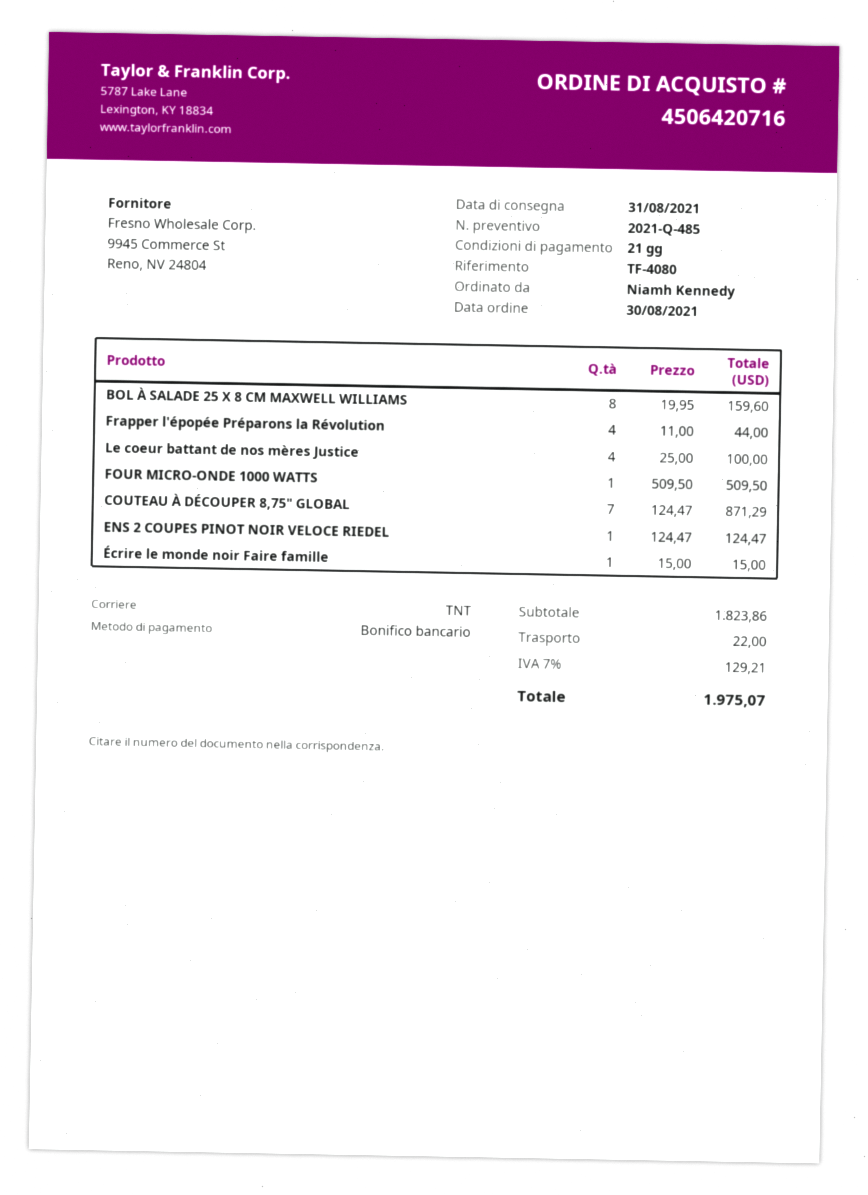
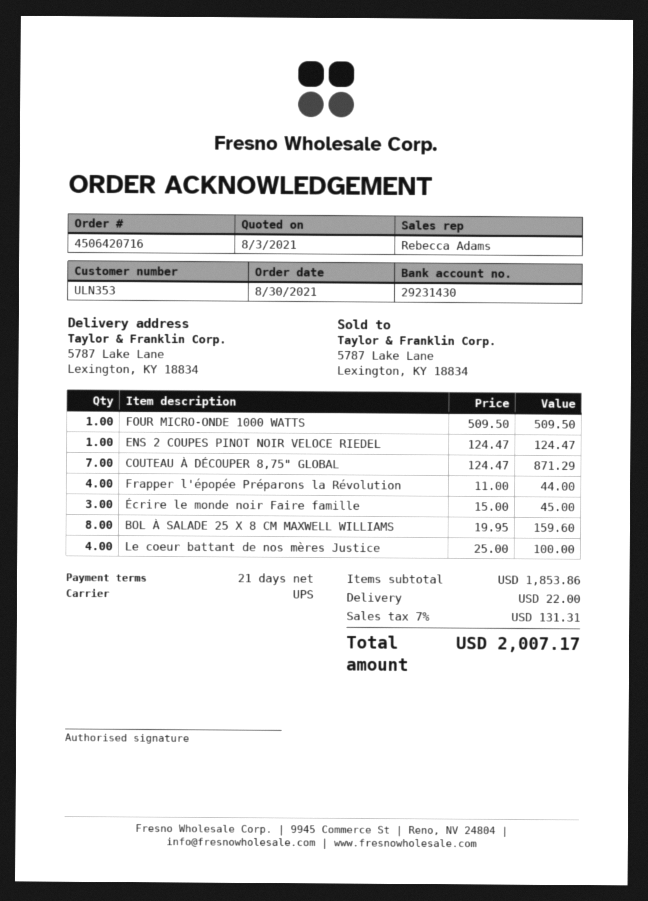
shipping method: TNT -> UPS
Écrire le monde noir Faire famille: 1 x 15.00 = 15.00 -> 3 x 15.00 = 45.00
subtotal: 1823.86 -> 1853.86
tax: 7% = 129.21 -> 7% = 131.31
total: 1975.07 -> 2007.17

